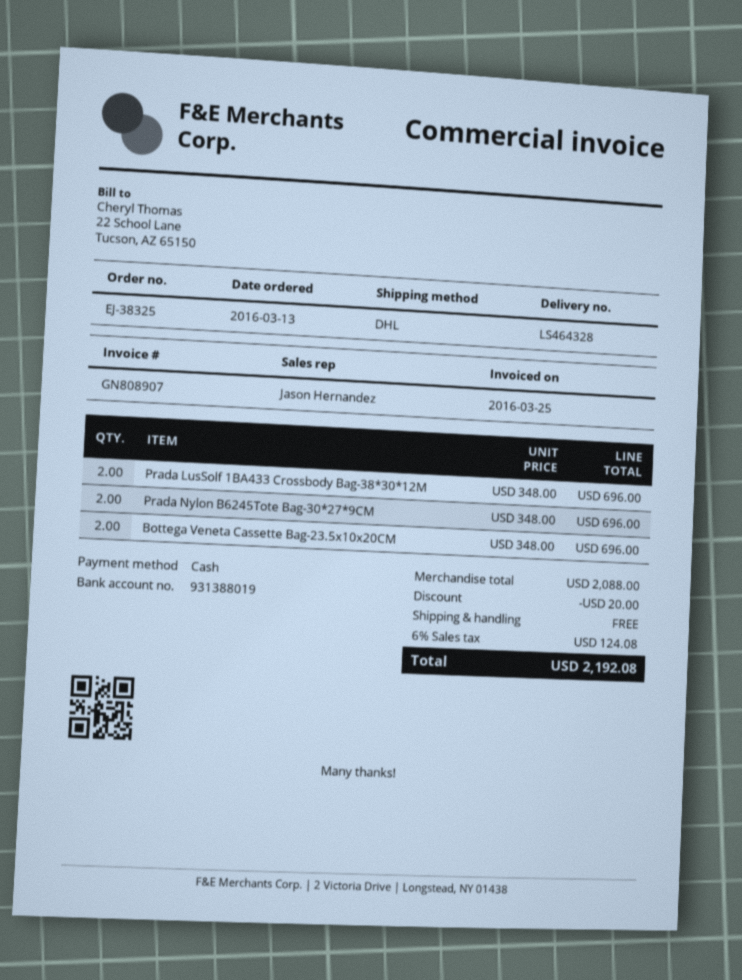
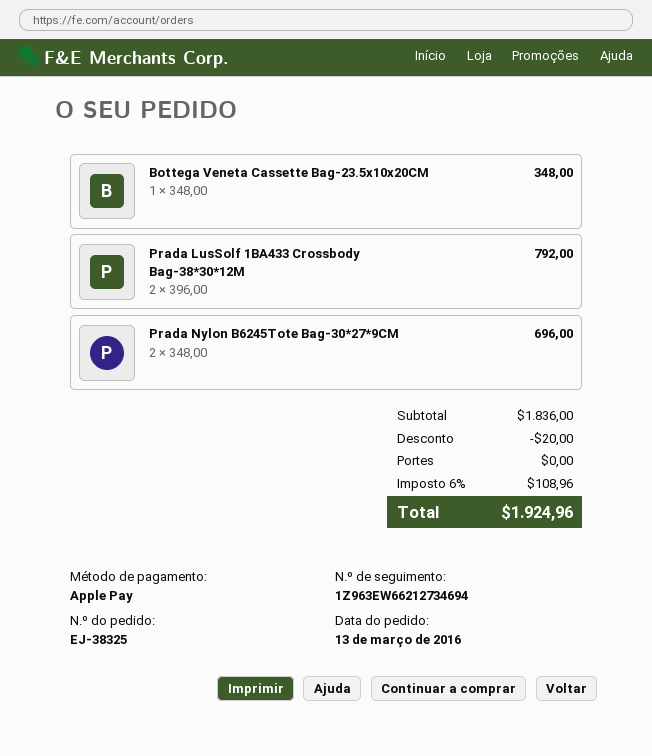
payment method: cash -> Apple Pay
Prada LusSolf 1BA433 Crossbody Bag-38*30*12M: 2 x 348.00 = 696.00 -> 2 x 396.00 = 792.00
Bottega Veneta Cassette Bag-23.5x10x20CM: 2 x 348.00 = 696.00 -> 1 x 348.00 = 348.00
subtotal: 2088.00 -> 1836.00
tax: 6% = 124.08 -> 6% = 108.96
total: 2192.08 -> 1924.96

